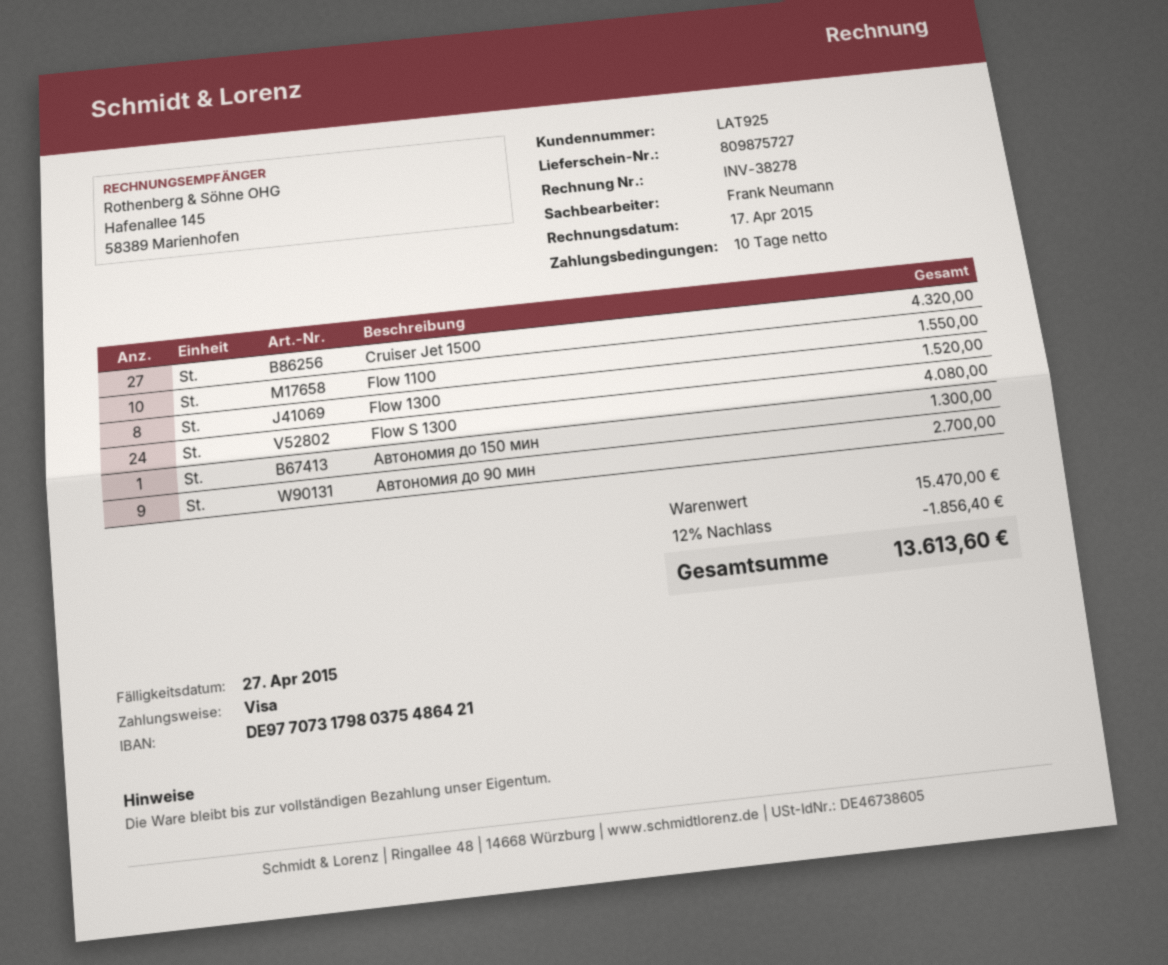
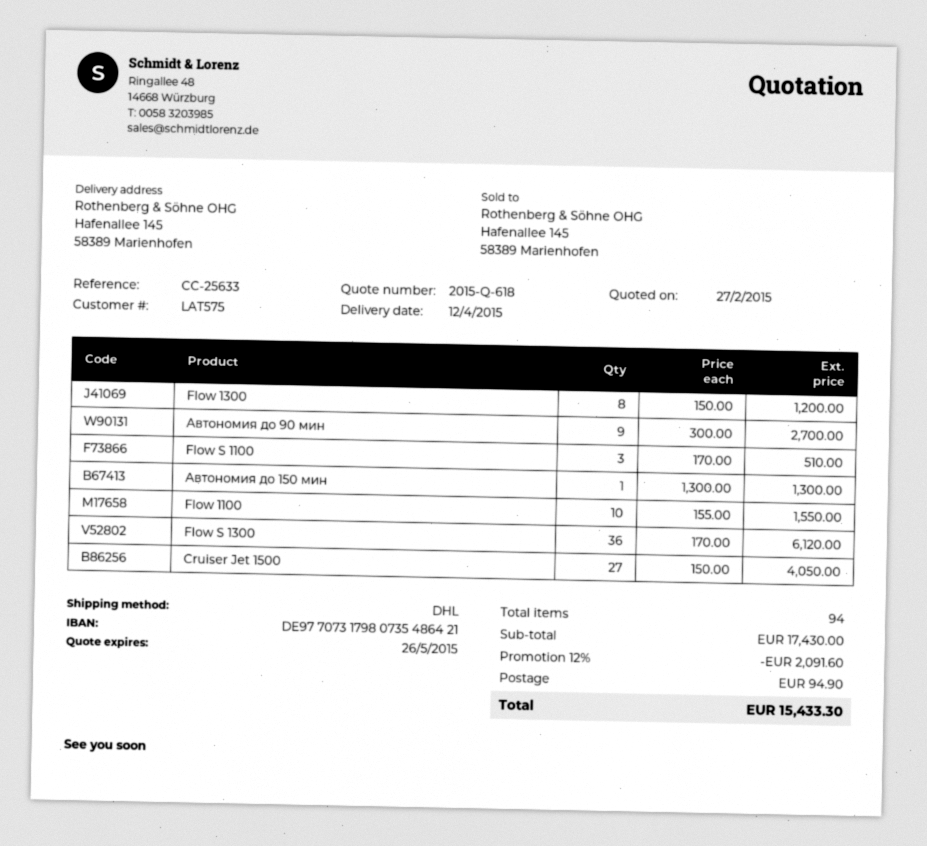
customer number: LAT925 -> LAT575
bank account: DE97707317980375486421 -> DE97707317980735486421
Cruiser Jet 1500: 27 for 4320.00 -> 27 for 4050.00
Flow 1300: 8 for 1520.00 -> 8 for 1200.00
Flow S 1300: 24 for 4080.00 -> 36 for 6120.00
Flow S 1100: none -> 3 for 510.00
subtotal: 15470.00 -> 17430.00
discount: 12% = 1856.40 -> 12% = 2091.60
shipping: none -> 94.90
total: 13613.60 -> 15433.30

